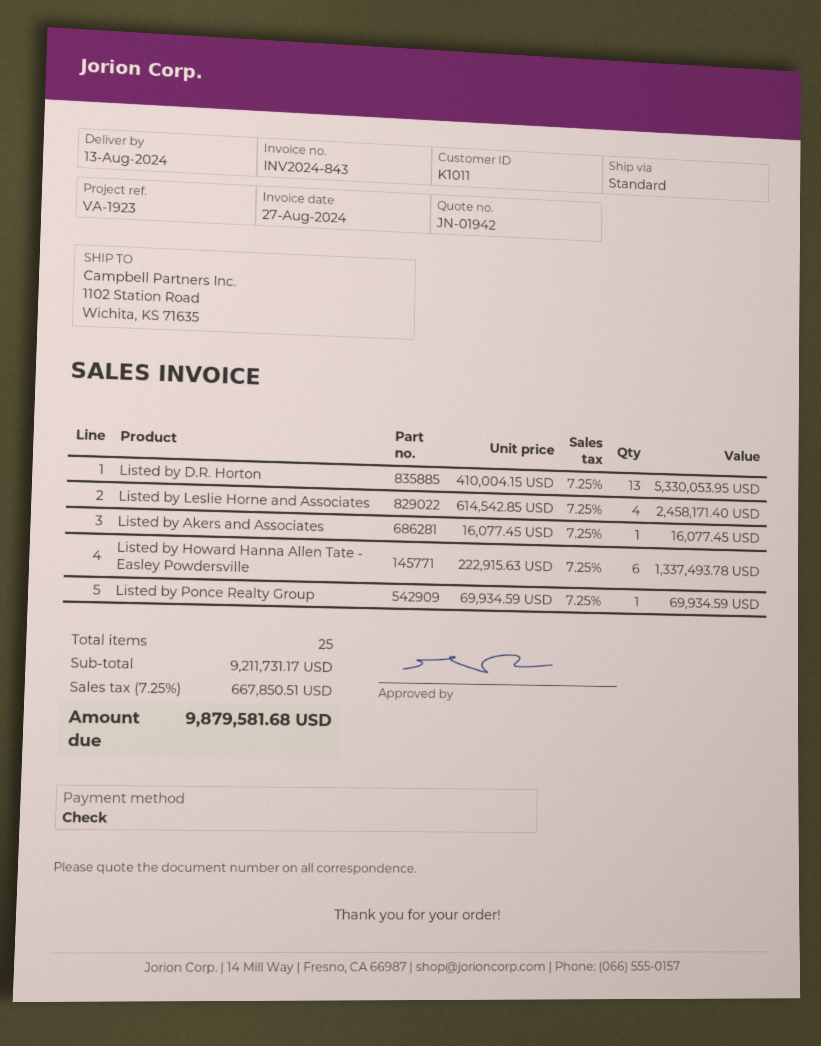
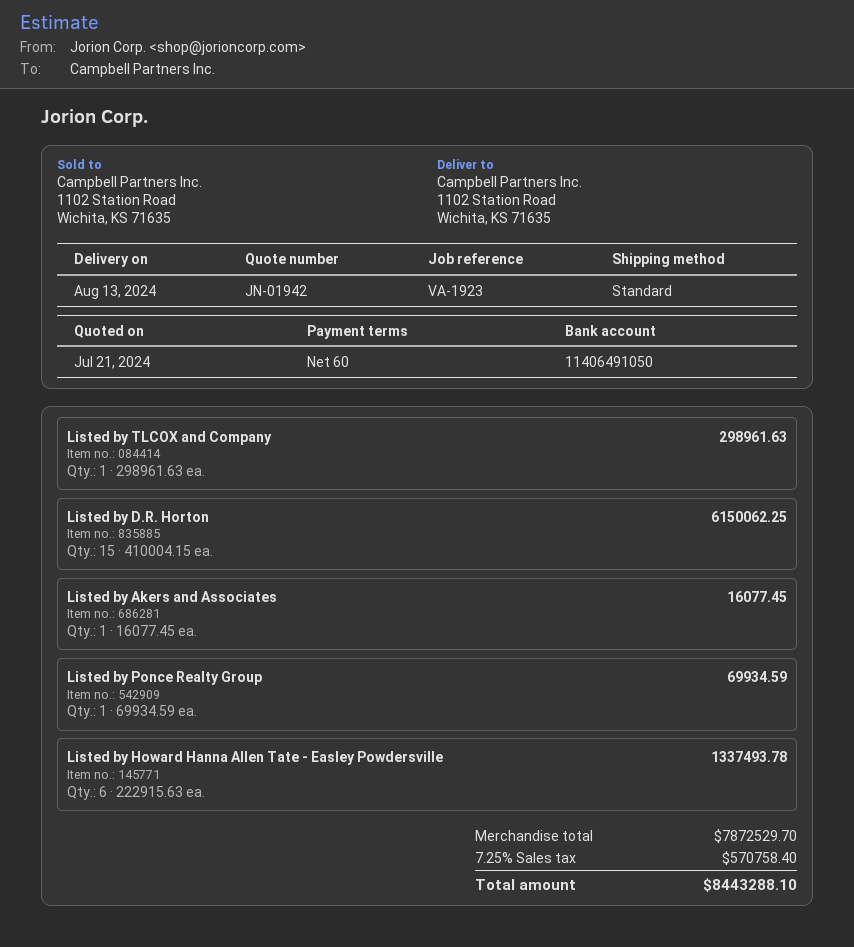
Listed by D.R. Horton: 13 x 410004.15 = 5330053.95 -> 15 x 410004.15 = 6150062.25
Listed by Leslie Horne and Associates: 4 x 614542.85 = 2458171.40 -> none
Listed by TLCOX and Company: none -> 1 x 298961.63 = 298961.63
subtotal: 9211731.17 -> 7872529.70
tax: 7.25% = 667850.51 -> 7.25% = 570758.40
total: 9879581.68 -> 8443288.10

